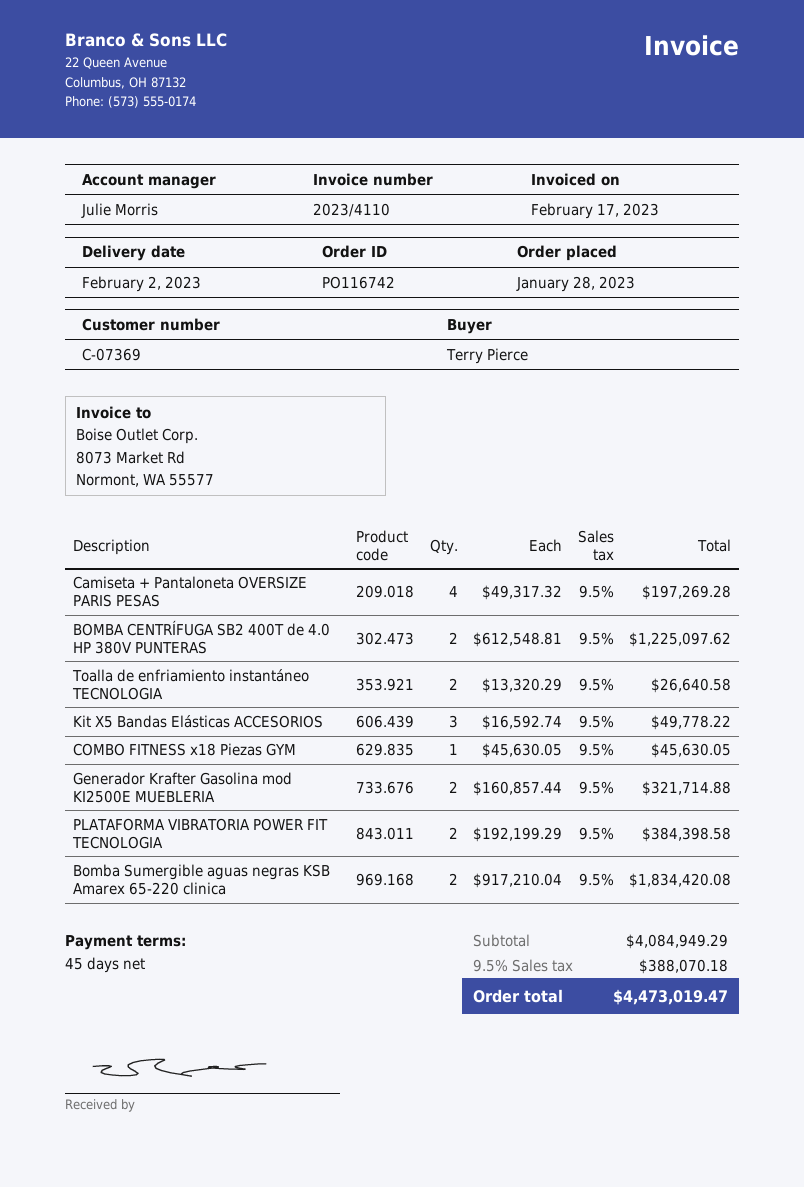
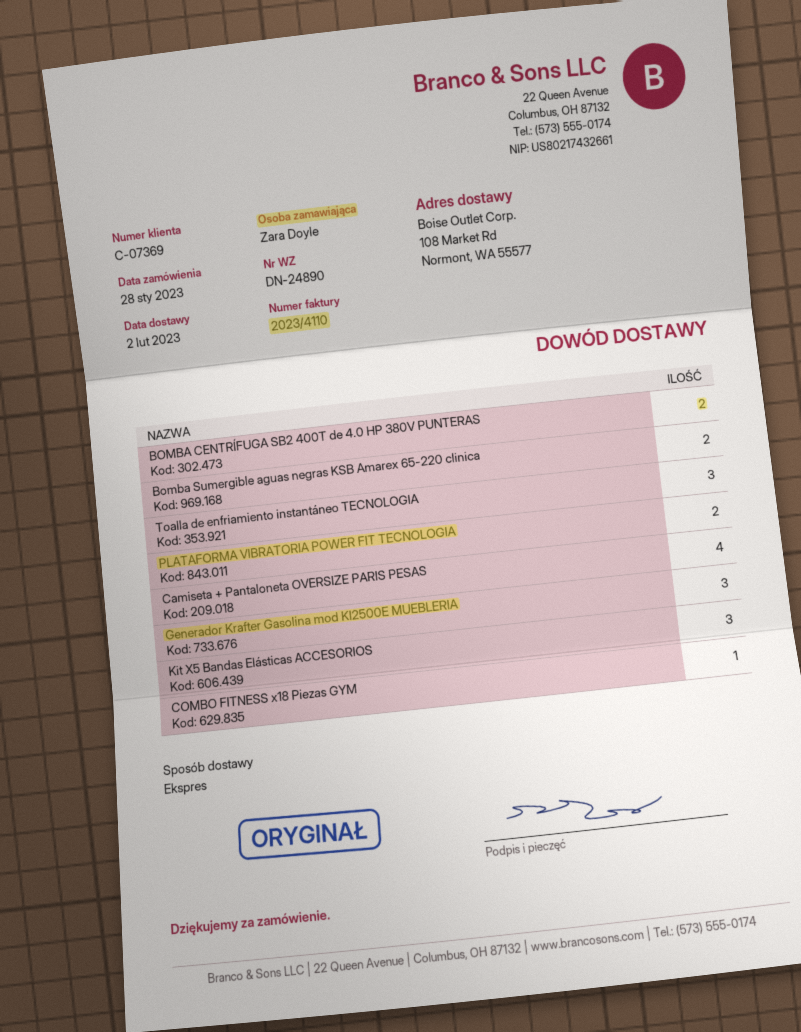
ordered by: Terry Pierce -> Zara Doyle
Toalla de enfriamiento instantáneo TECNOLOGIA: 2 -> 3
Generador Krafter Gasolina mod KI2500E MUEBLERIA: 2 -> 3

